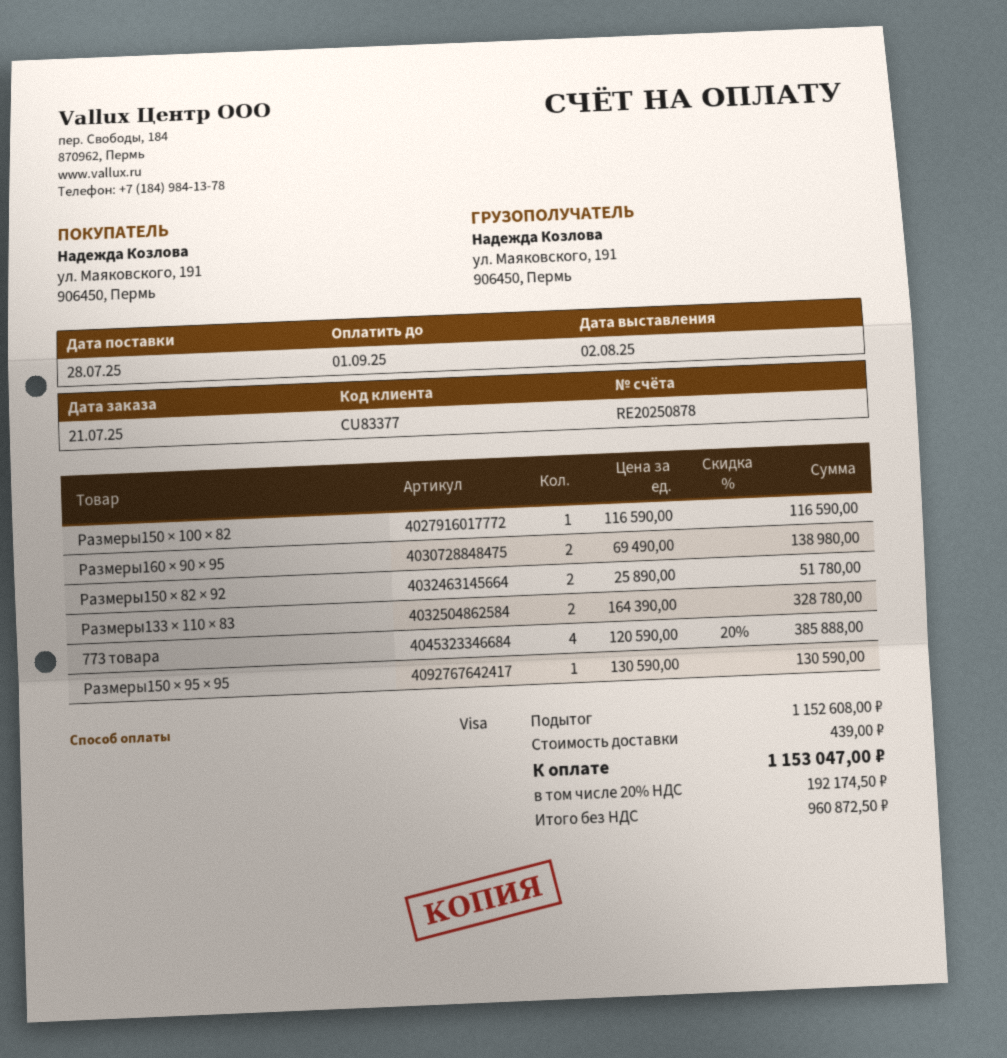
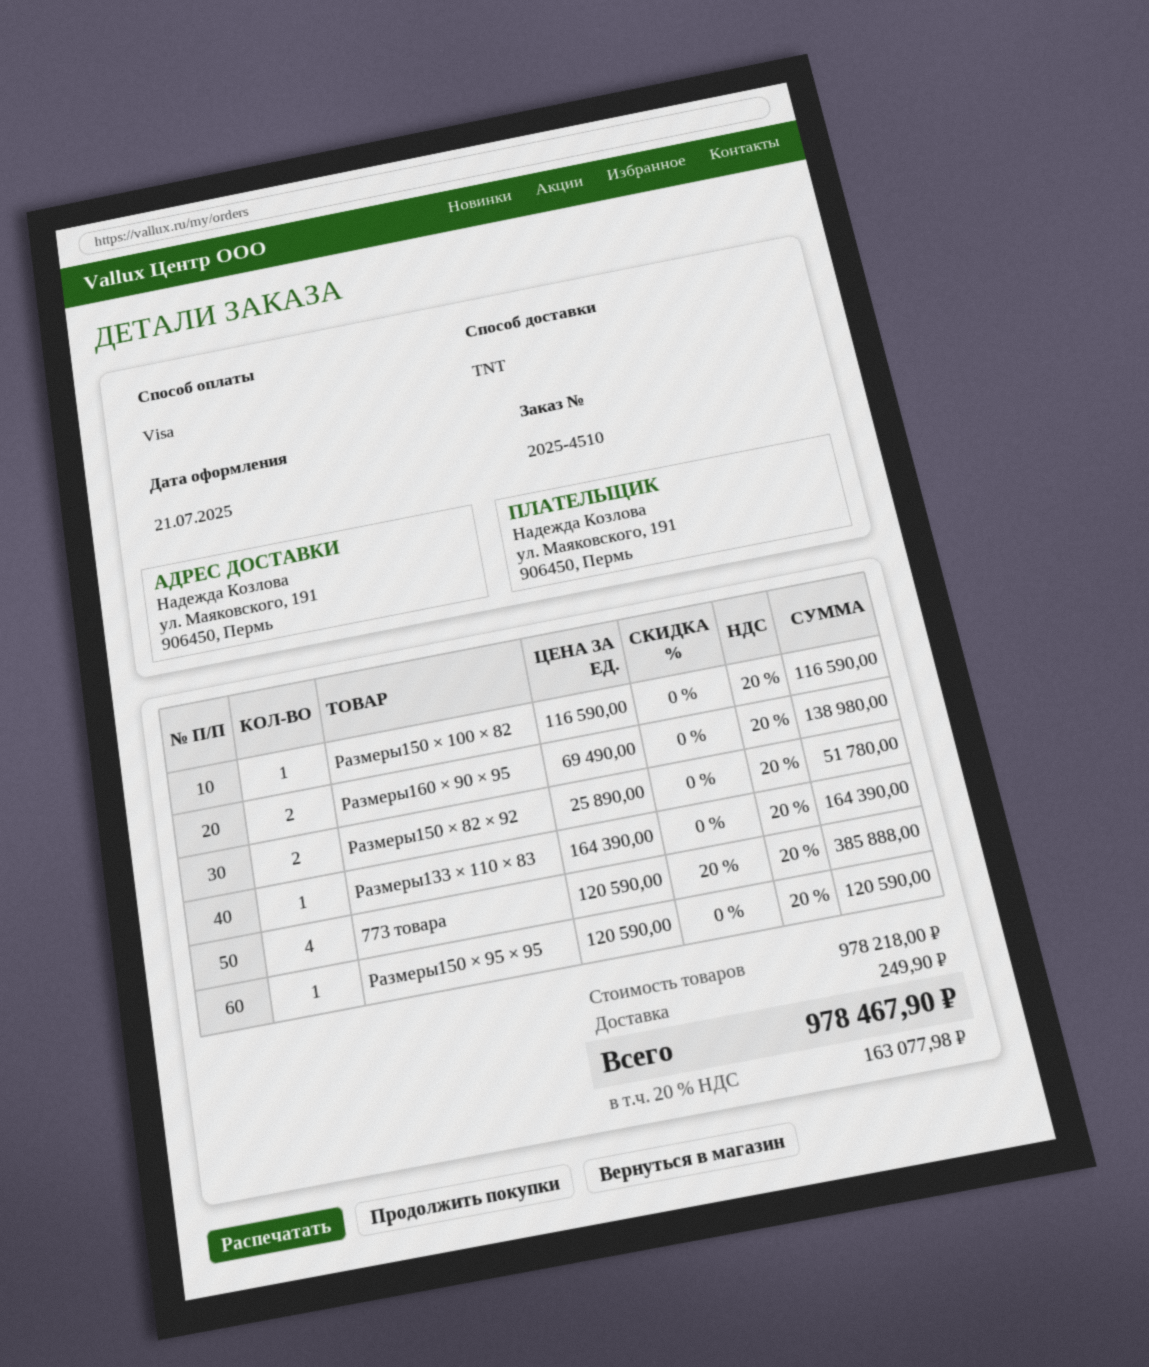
Размеры133 × 110 × 83: 2 x 164390.00 = 328780.00 -> 1 x 164390.00 = 164390.00
Размеры150 × 95 × 95: 1 x 130590.00 = 130590.00 -> 1 x 120590.00 = 120590.00
subtotal: 1152608.00 -> 978218.00
shipping: 439.00 -> 249.90
tax: 20% = 192174.50 -> 20% = 163077.98
total: 1153047.00 -> 978467.90

